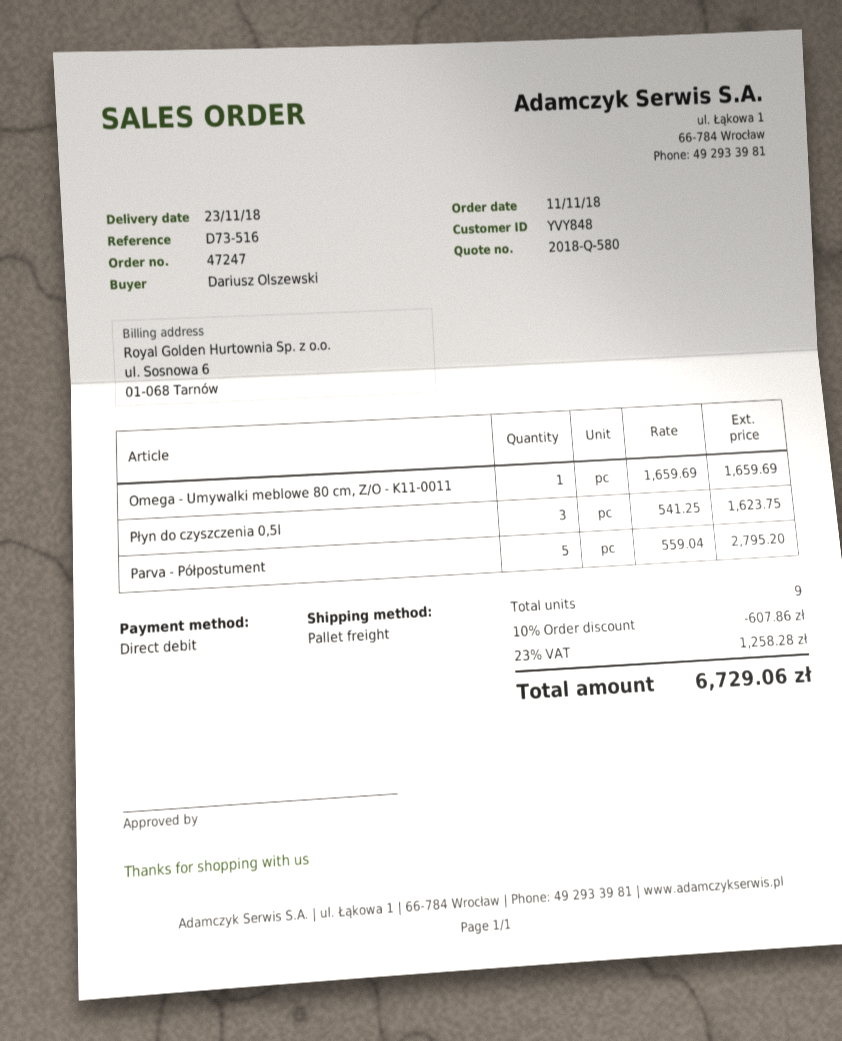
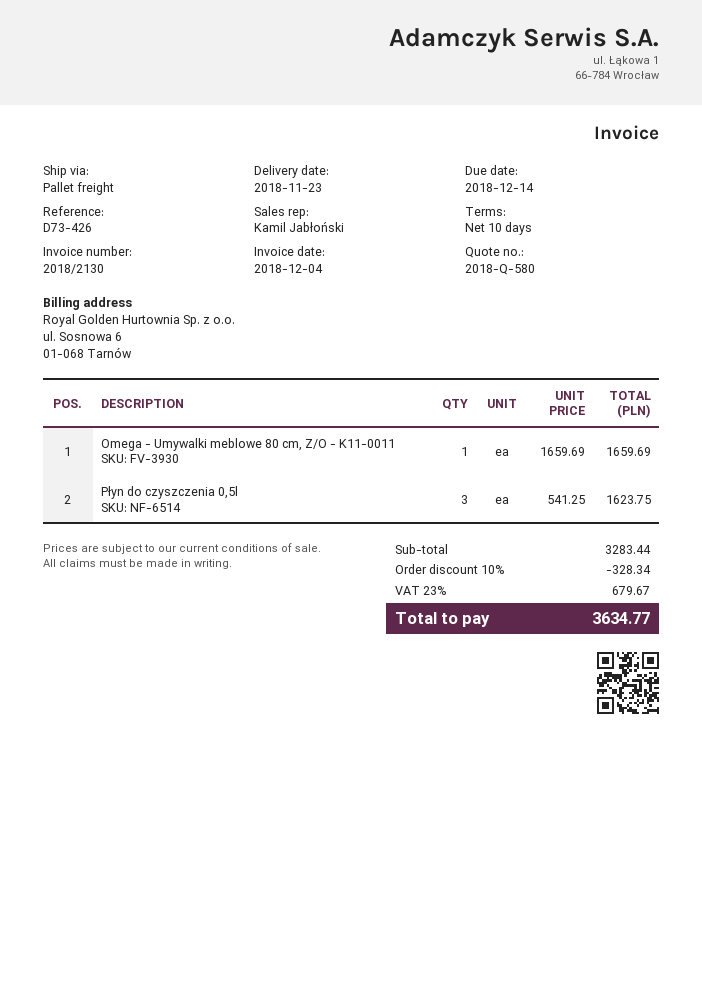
reference: D73-516 -> D73-426
Parva - Półpostument: 5 x 559.04 = 2795.20 -> none
discount: 10% = 607.86 -> 10% = 328.34
tax: 23% = 1258.28 -> 23% = 679.67
total: 6729.06 -> 3634.77

